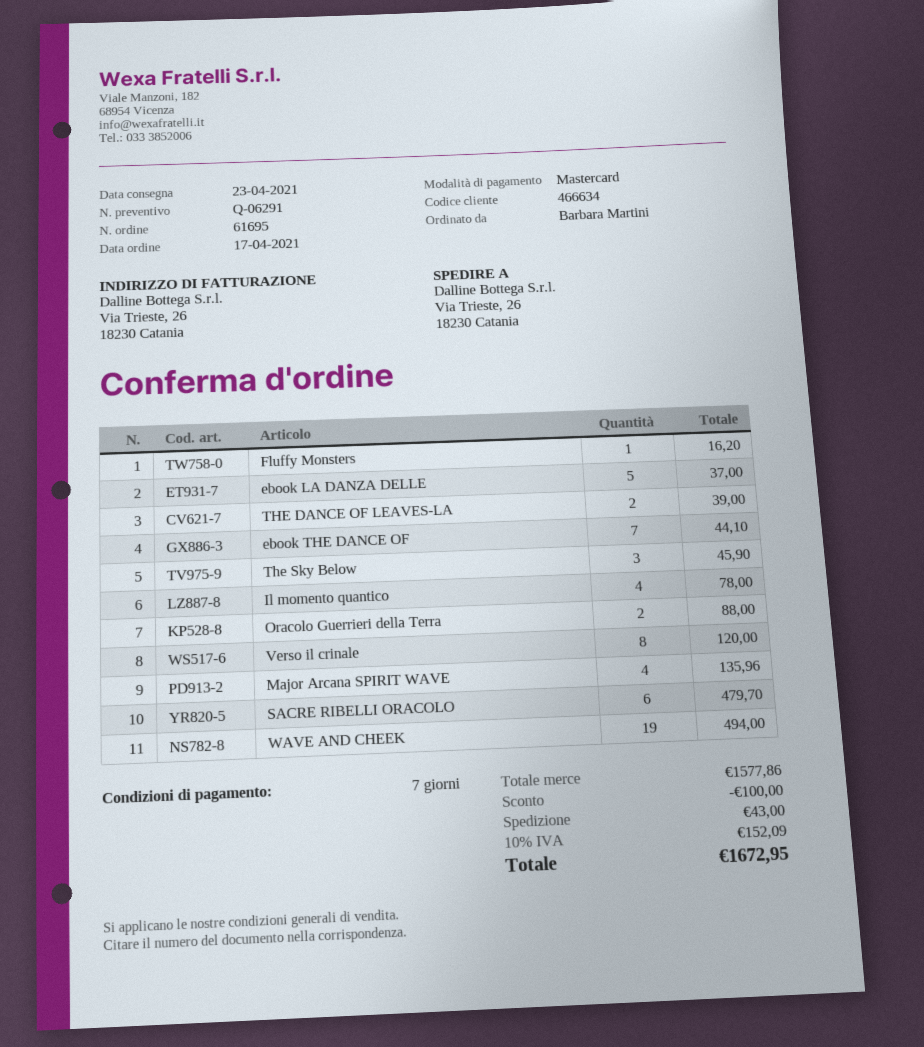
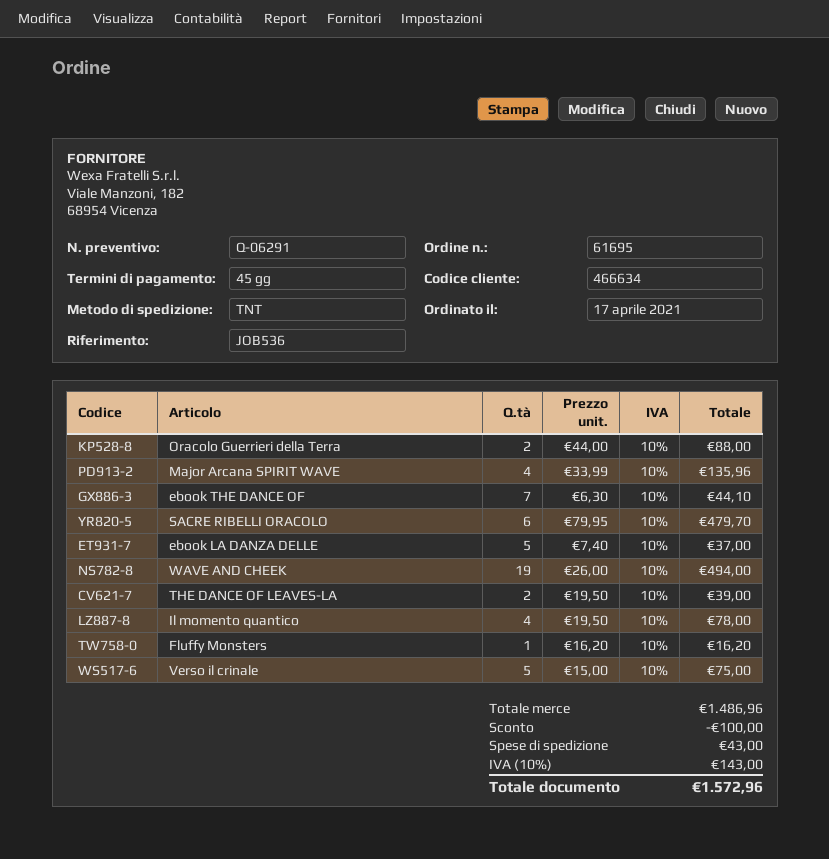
payment terms: 7 days -> 45 days
The Sky Below: 3 for 45.90 -> none
Verso il crinale: 8 for 120.00 -> 5 for 75.00
subtotal: 1577.86 -> 1486.96
tax: 10% = 152.09 -> 10% = 143.00
total: 1672.95 -> 1572.96

